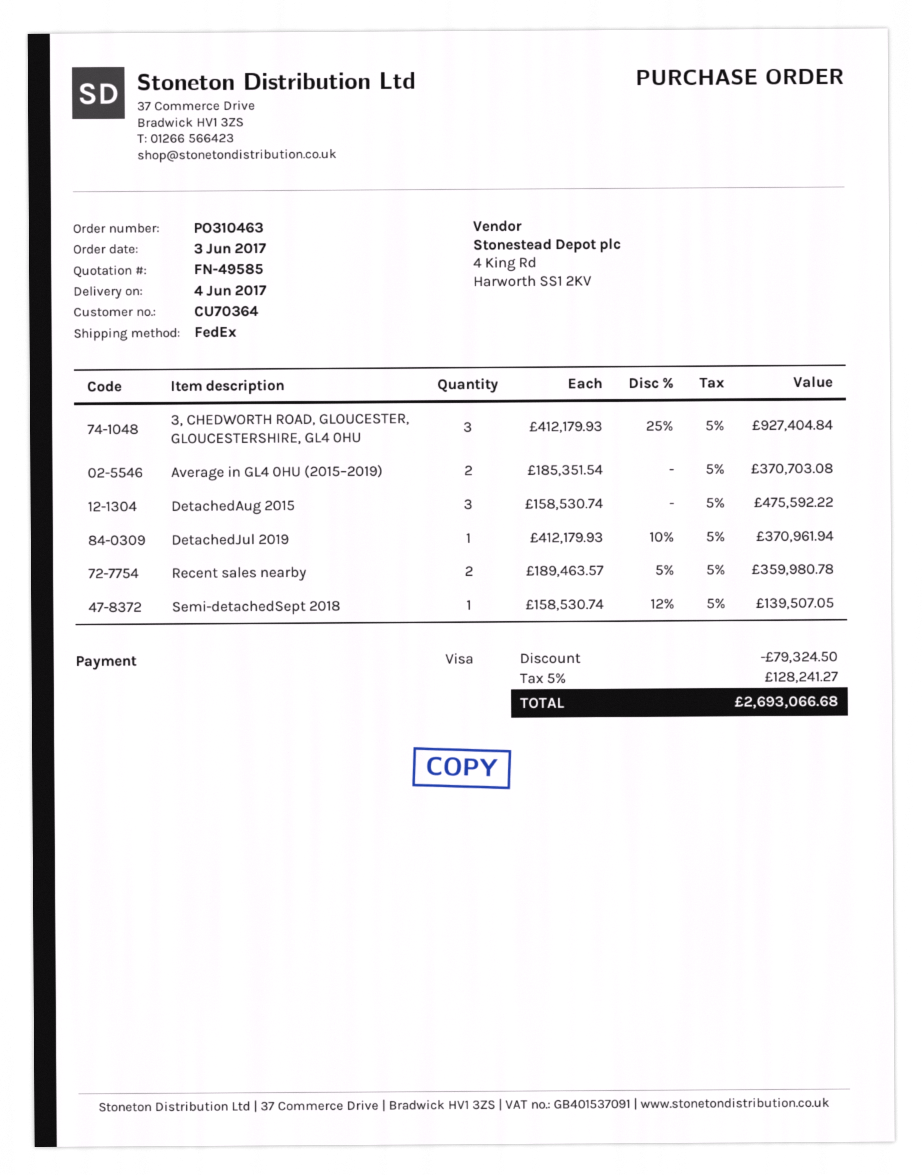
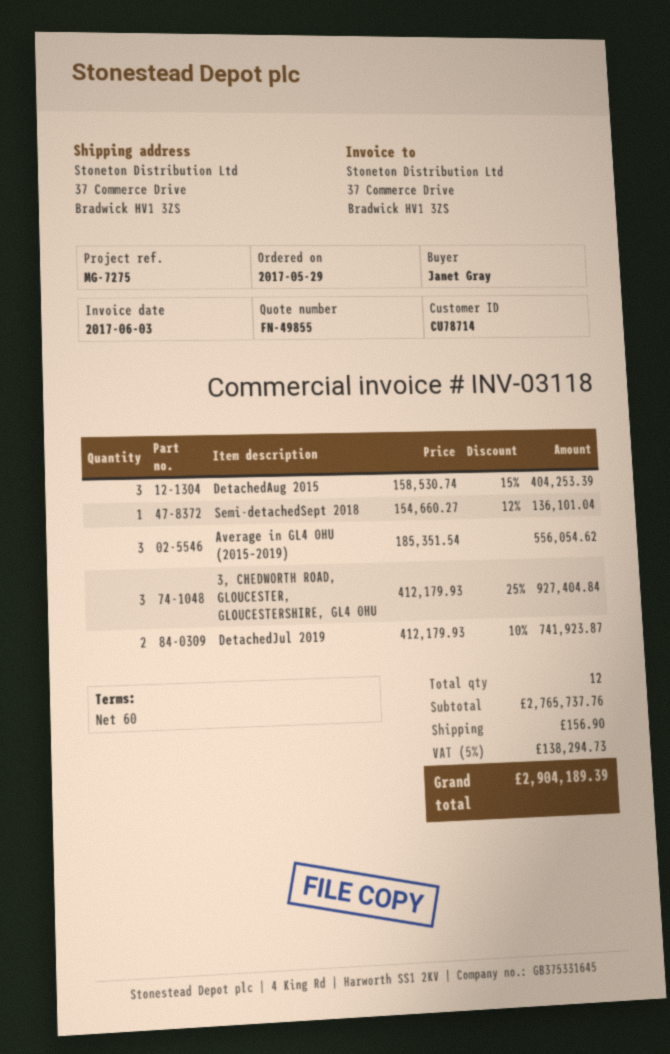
quote number: FN-49585 -> FN-49855
order date: 2017-06-03 -> 2017-05-29
customer number: CU70364 -> CU78714
Average in GL4 0HU (2015–2019): 2 x 185351.54 = 370703.08 -> 3 x 185351.54 = 556054.62
DetachedAug 2015: 3 x 158530.74 = 475592.22 -> 3 x 158530.74 - 15% = 404253.39
DetachedJul 2019: 1 x 412179.93 - 10% = 370961.94 -> 2 x 412179.93 - 10% = 741923.87
Recent sales nearby: 2 x 189463.57 - 5% = 359980.78 -> none
Semi-detachedSept 2018: 1 x 158530.74 - 12% = 139507.05 -> 1 x 154660.27 - 12% = 136101.04
discount: 79324.50 -> none
shipping: none -> 156.90
tax: 5% = 128241.27 -> 5% = 138294.73
total: 2693066.68 -> 2904189.39

